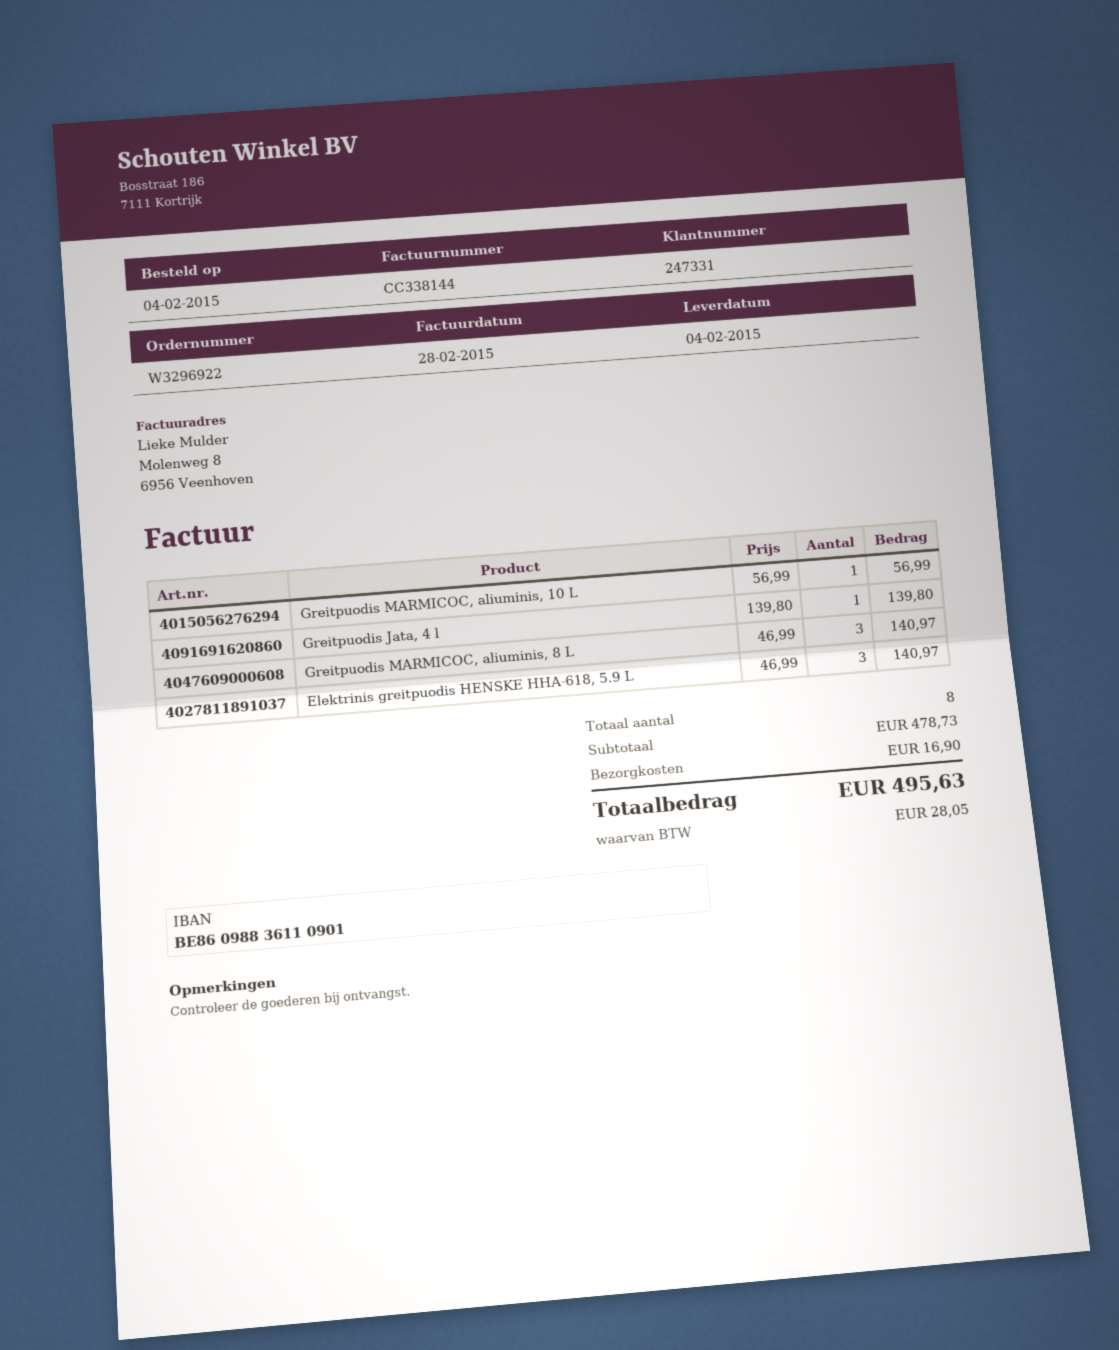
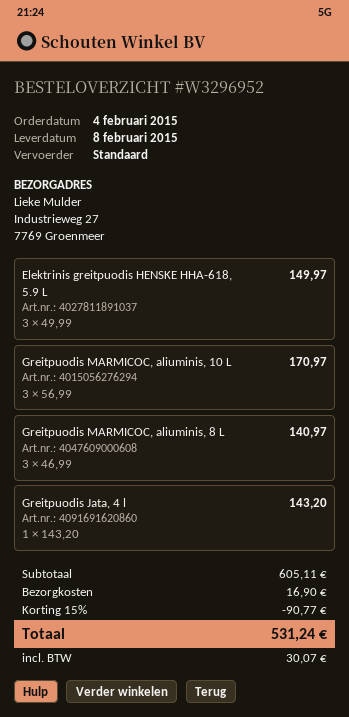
order number: W3296922 -> W3296952
delivery date: 2015-02-04 -> 2015-02-08
Greitpuodis MARMICOC, aliuminis, 10 L: 1 x 56.99 = 56.99 -> 3 x 56.99 = 170.97
Greitpuodis Jata, 4 l: 1 x 139.80 = 139.80 -> 1 x 143.20 = 143.20
Elektrinis greitpuodis HENSKE HHA-618, 5.9 L: 3 x 46.99 = 140.97 -> 3 x 49.99 = 149.97
subtotal: 478.73 -> 605.11
discount: none -> 15% = 90.77
tax: 28.05 -> 30.07
total: 495.63 -> 531.24

